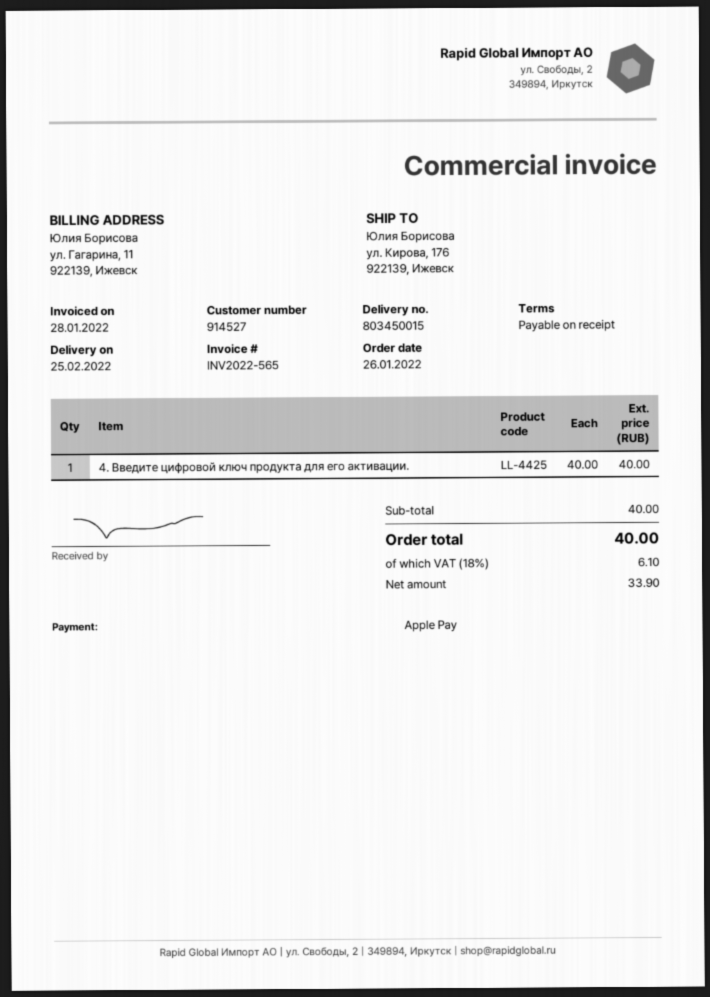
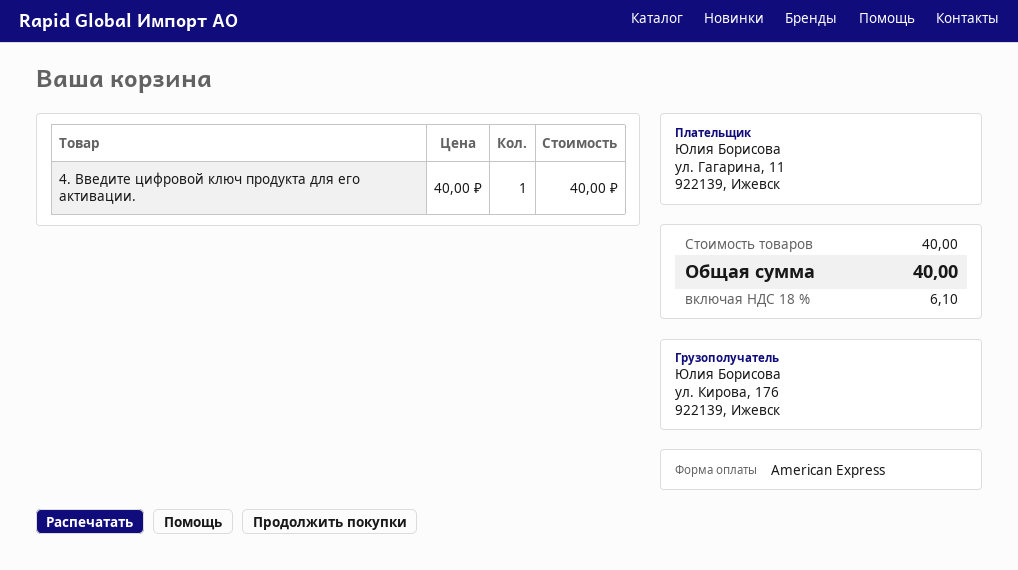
payment method: Apple Pay -> American Express

